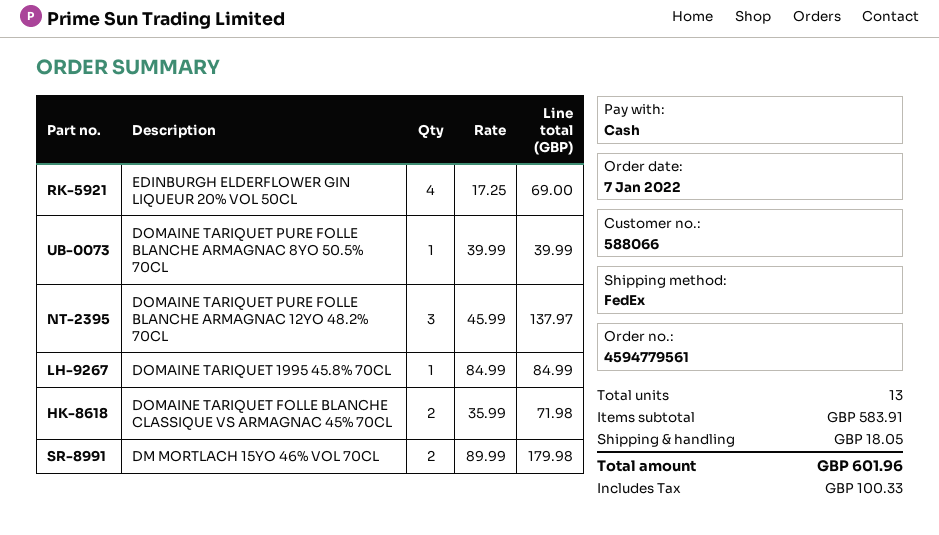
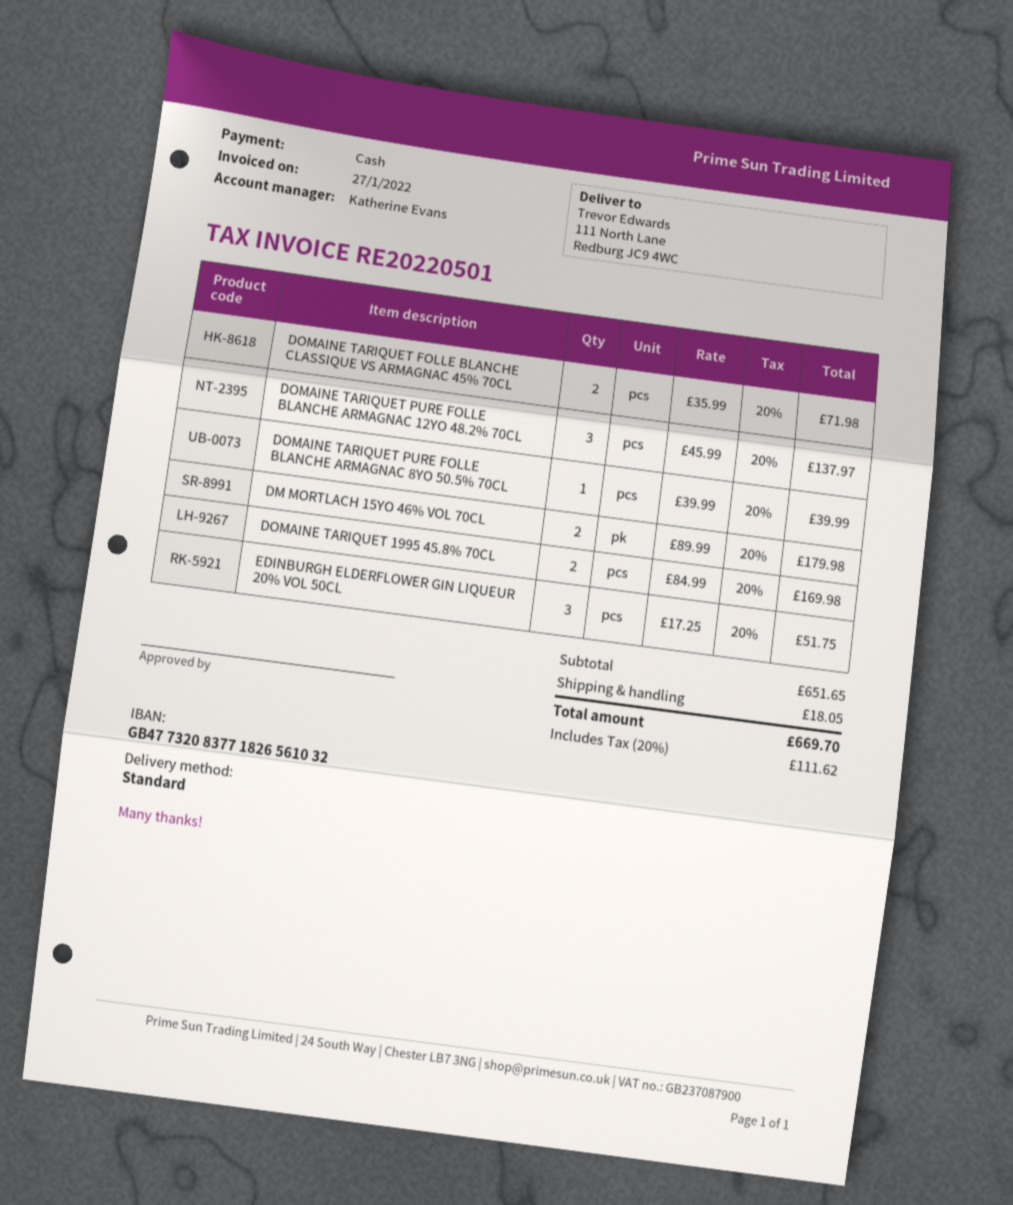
shipping method: FedEx -> standard
EDINBURGH ELDERFLOWER GIN LIQUEUR 20% VOL 50CL: 4 x 17.25 = 69.00 -> 3 x 17.25 = 51.75
DOMAINE TARIQUET 1995 45.8% 70CL: 1 x 84.99 = 84.99 -> 2 x 84.99 = 169.98
subtotal: 583.91 -> 651.65
tax: 100.33 -> 111.62
total: 601.96 -> 669.70

